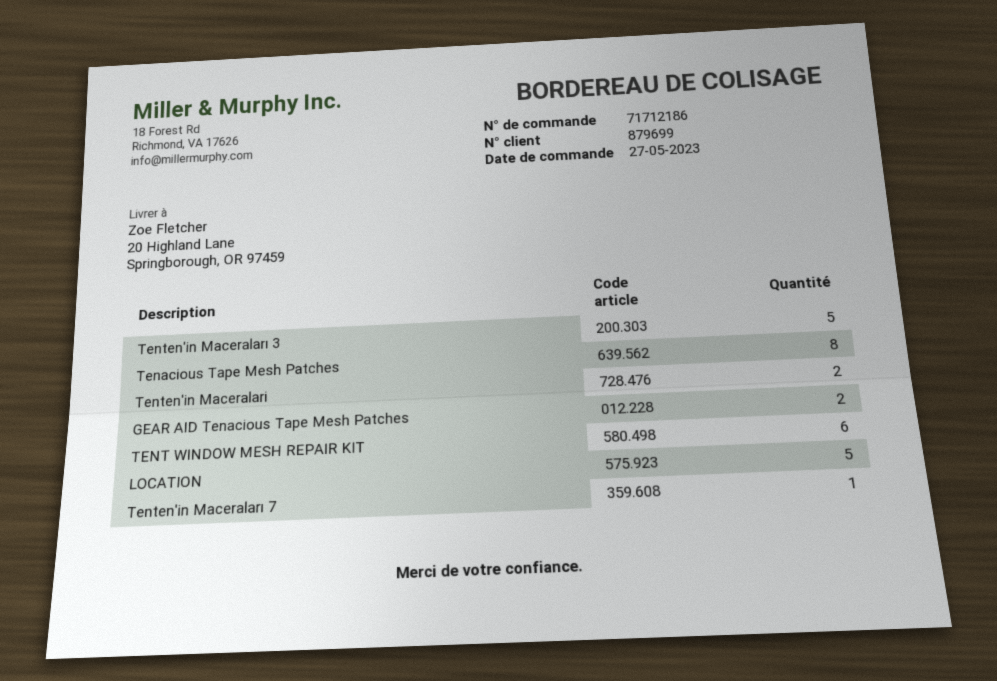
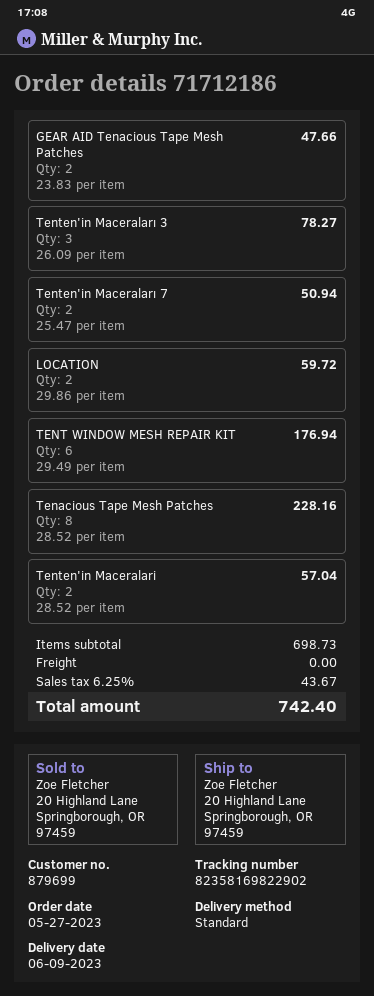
Tenten'in Maceraları 3: 5 -> 3
LOCATION: 5 -> 2
Tenten'in Maceraları 7: 1 -> 2

